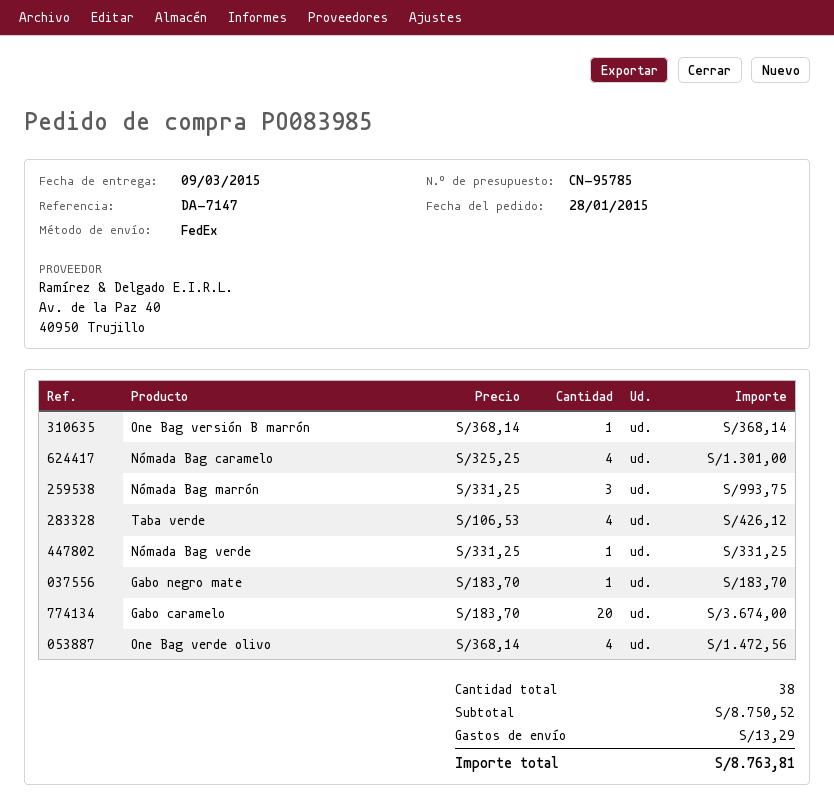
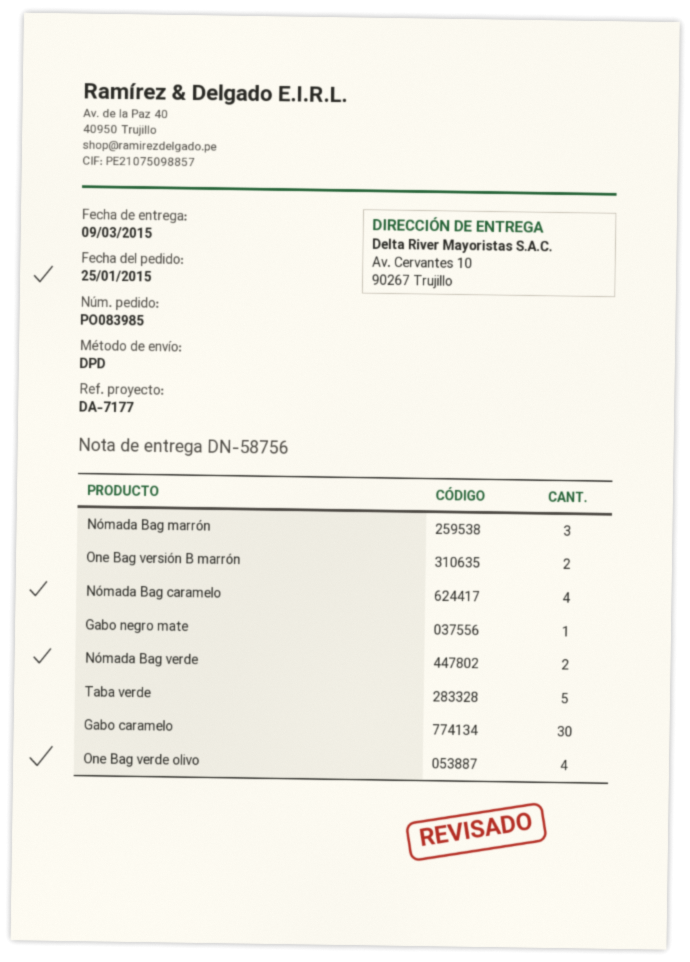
order date: 2015-01-28 -> 2015-01-25
reference: DA-7147 -> DA-7177
shipping method: FedEx -> DPD
One Bag versión B marrón: 1 -> 2
Taba verde: 4 -> 5
Nómada Bag verde: 1 -> 2
Gabo caramelo: 20 -> 30

